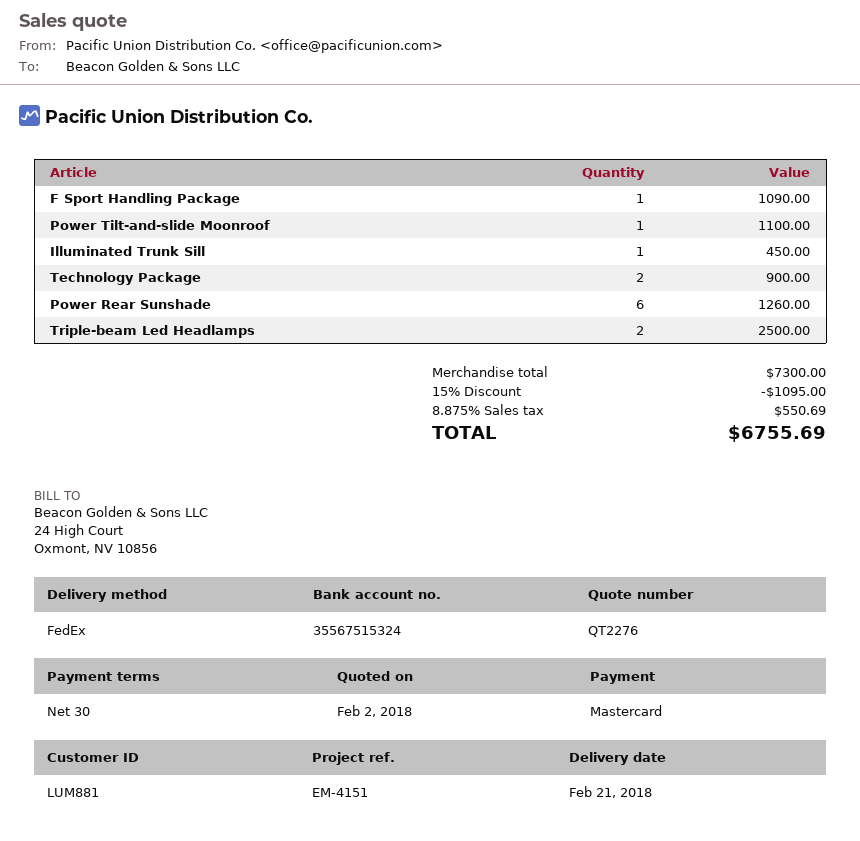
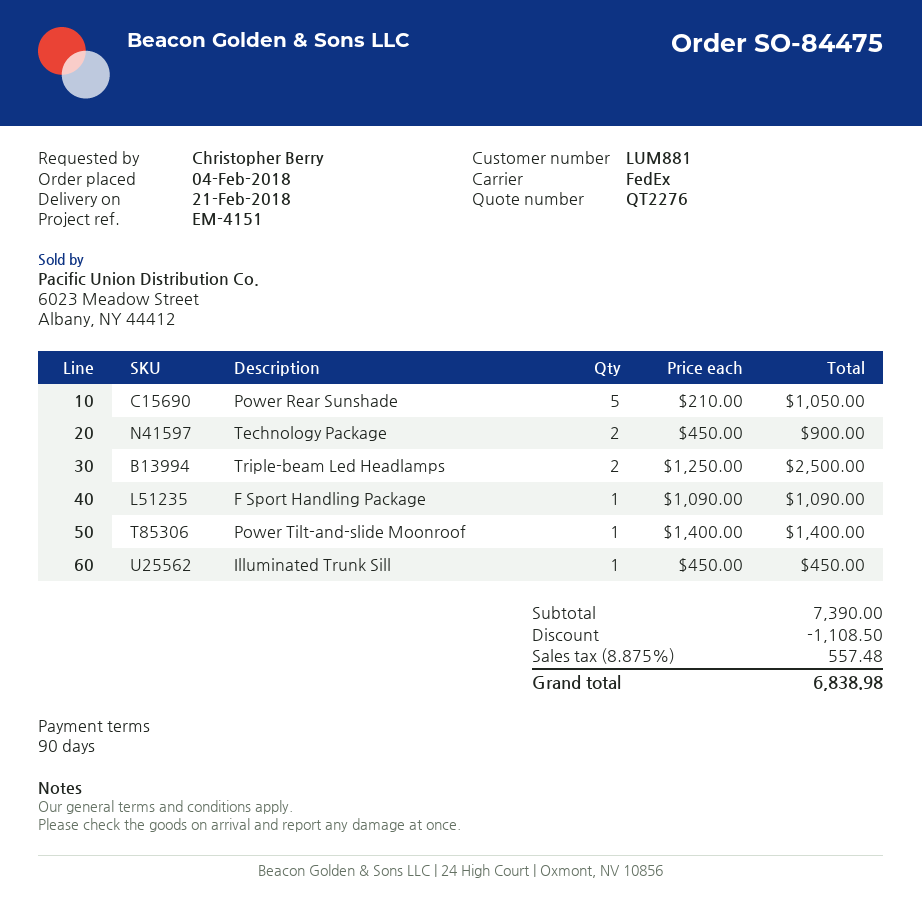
payment terms: 30 days -> 90 days
Power Tilt-and-slide Moonroof: 1 for 1100.00 -> 1 for 1400.00
Power Rear Sunshade: 6 for 1260.00 -> 5 for 1050.00
subtotal: 7300.00 -> 7390.00
discount: 1095.00 -> 1108.50
tax: 8.875% = 550.69 -> 8.875% = 557.48
total: 6755.69 -> 6838.98

